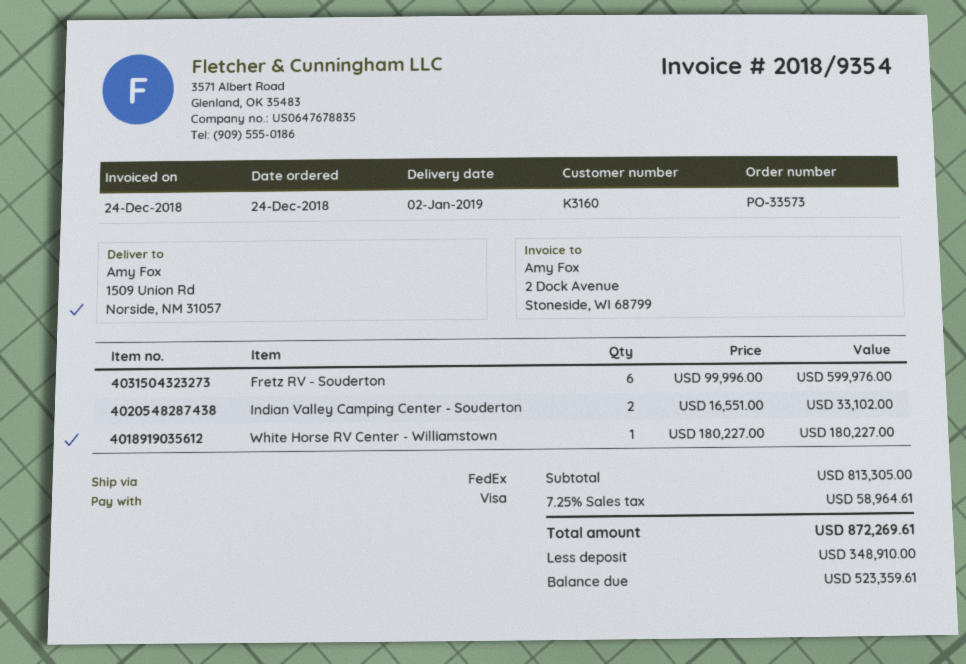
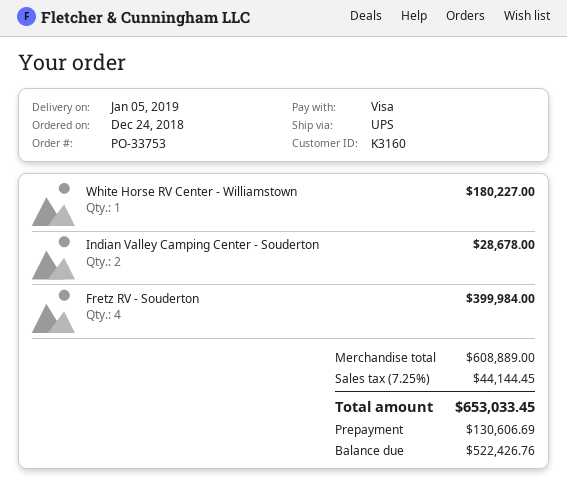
order number: PO-33573 -> PO-33753
delivery date: 2019-01-02 -> 2019-01-05
shipping method: FedEx -> UPS
Fretz RV - Souderton: 6 for 599976.00 -> 4 for 399984.00
Indian Valley Camping Center - Souderton: 2 for 33102.00 -> 2 for 28678.00
subtotal: 813305.00 -> 608889.00
tax: 7.25% = 58964.61 -> 7.25% = 44144.45
total: 872269.61 -> 653033.45
deposit: 348910.00 -> 130606.69
balance: 523359.61 -> 522426.76

